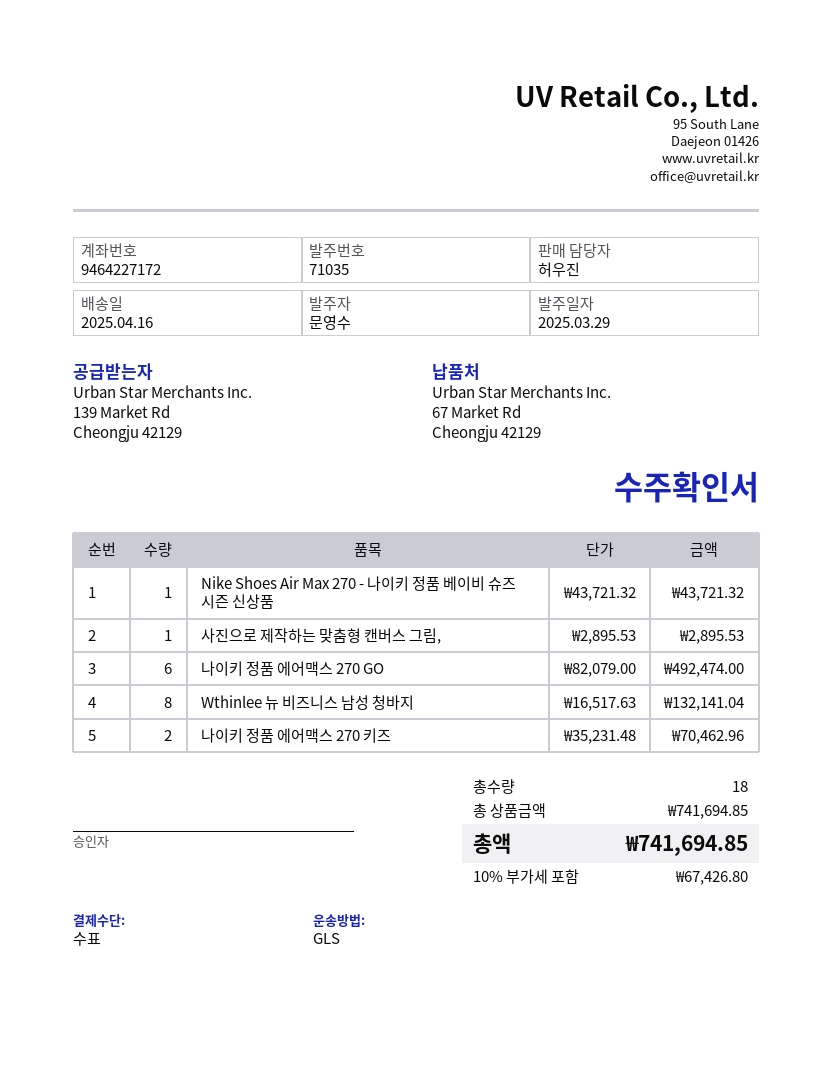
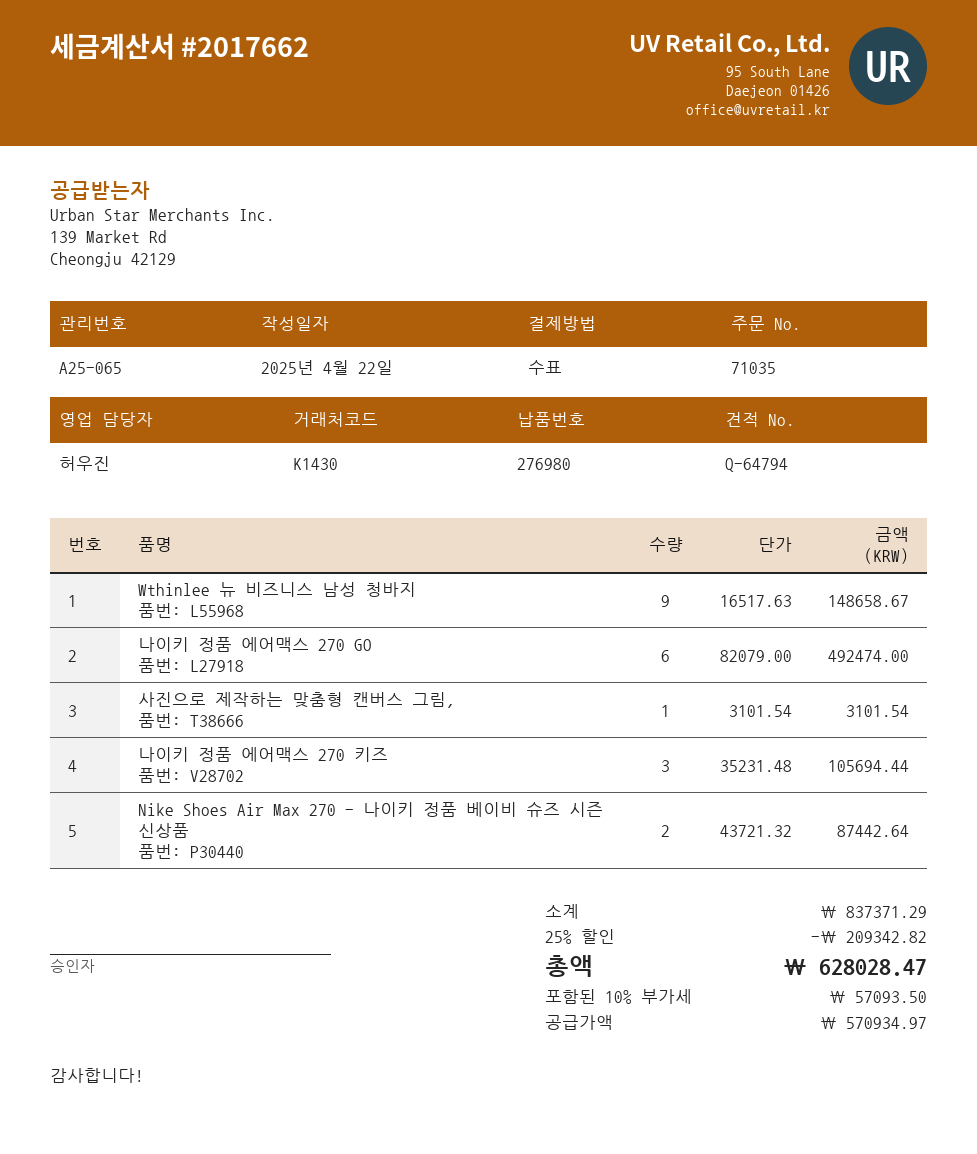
Nike Shoes Air Max 270 - 나이키 정품 베이비 슈즈 시즌 신상품: 1 x 43721.32 = 43721.32 -> 2 x 43721.32 = 87442.64
사진으로 제작하는 맞춤형 캔버스 그림,: 1 x 2895.53 = 2895.53 -> 1 x 3101.54 = 3101.54
Wthinlee 뉴 비즈니스 남성 청바지: 8 x 16517.63 = 132141.04 -> 9 x 16517.63 = 148658.67
나이키 정품 에어맥스 270 키즈: 2 x 35231.48 = 70462.96 -> 3 x 35231.48 = 105694.44
subtotal: 741694.85 -> 837371.29
discount: none -> 25% = 209342.82
tax: 10% = 67426.80 -> 10% = 57093.50
total: 741694.85 -> 628028.47

